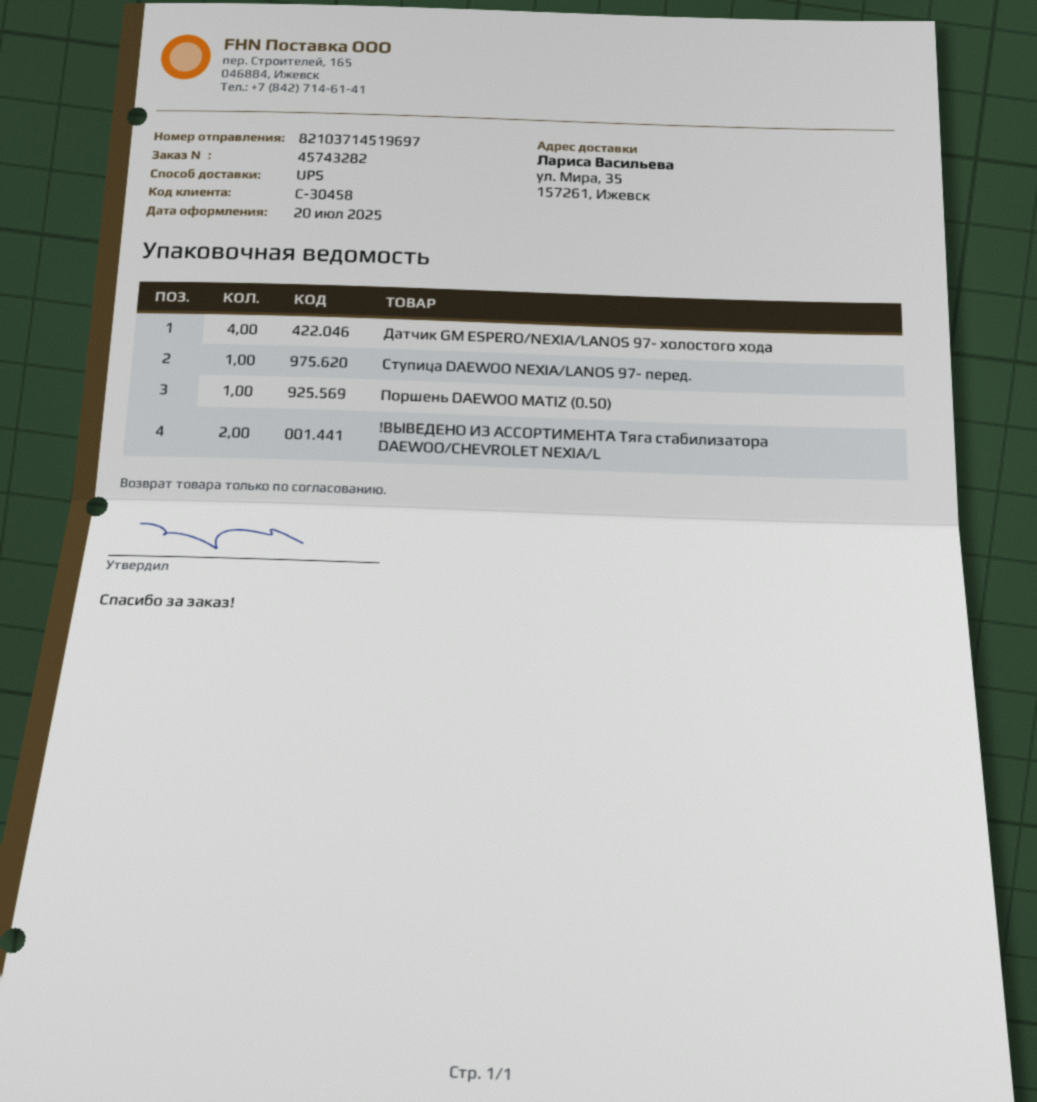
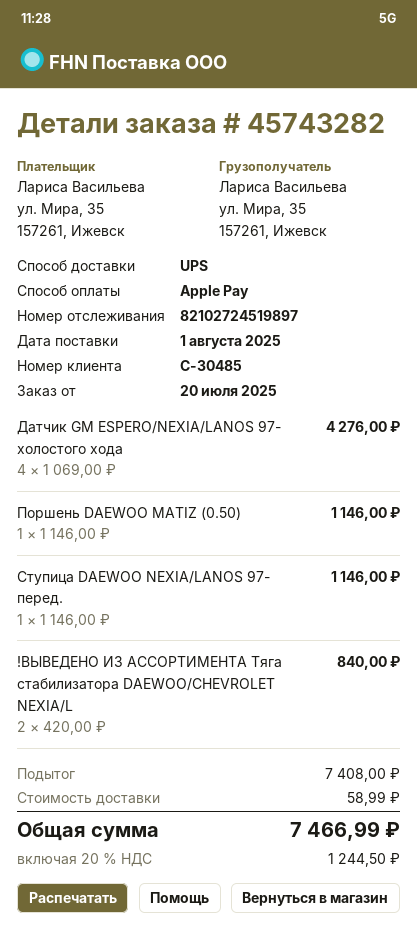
customer number: C-30458 -> C-30485
tracking number: 82103714519697 -> 82102724519897

